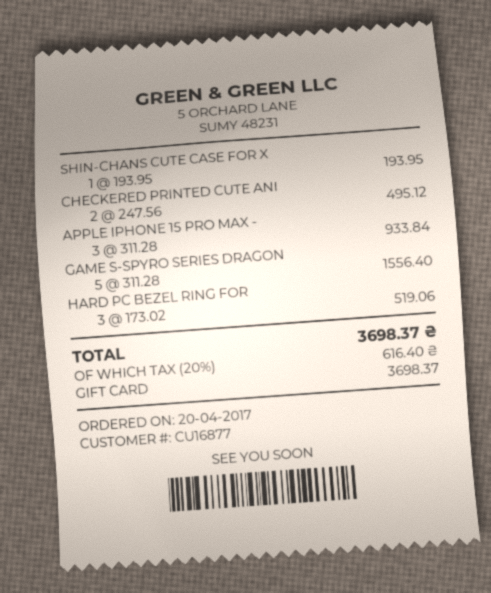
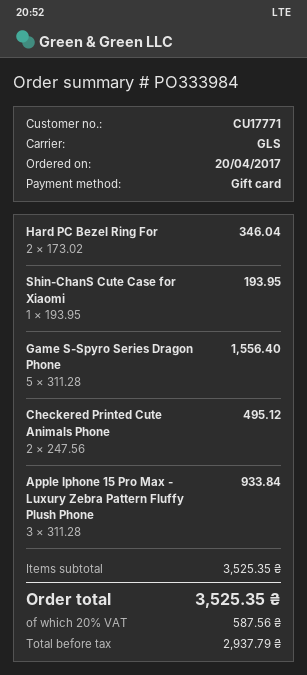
customer number: CU16877 -> CU17771
HARD PC BEZEL RING FOR: 3 x 173.02 = 519.06 -> 2 x 173.02 = 346.04
tax: 20% = 616.40 -> 20% = 587.56
total: 3698.37 -> 3525.35

